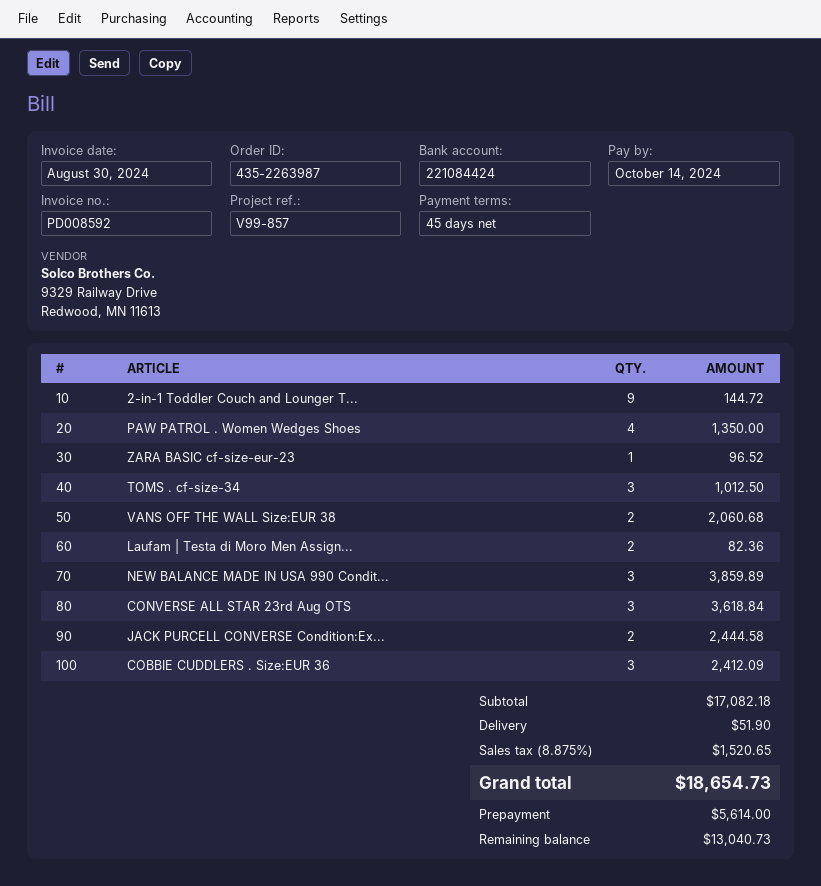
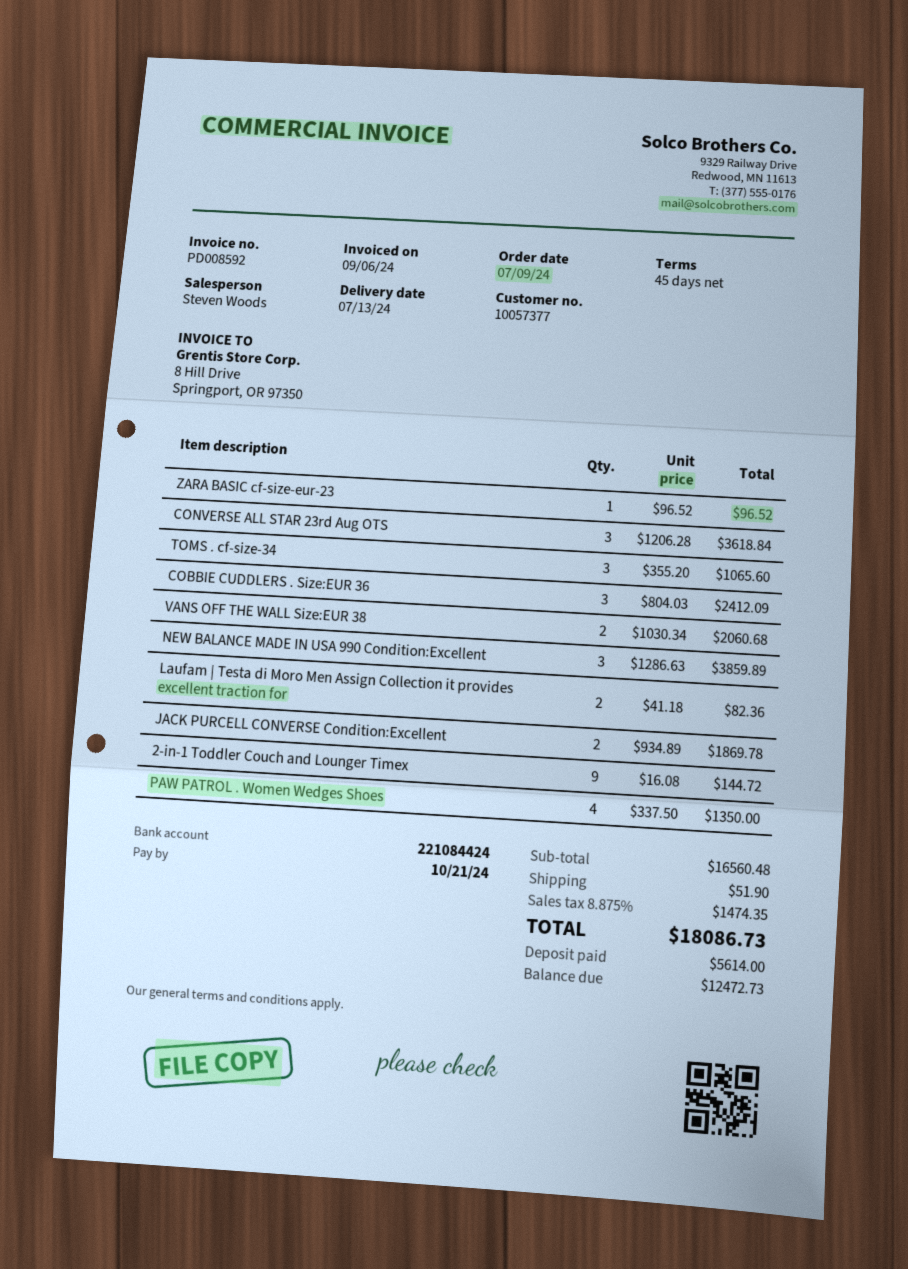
invoice date: 2024-08-30 -> 2024-09-06
due date: 2024-10-14 -> 2024-10-21
TOMS . cf-size-34: 3 for 1012.50 -> 3 for 1065.60
JACK PURCELL CONVERSE Condition:Ex...: 2 for 2444.58 -> 2 for 1869.78
subtotal: 17082.18 -> 16560.48
tax: 8.875% = 1520.65 -> 8.875% = 1474.35
total: 18654.73 -> 18086.73
balance: 13040.73 -> 12472.73

